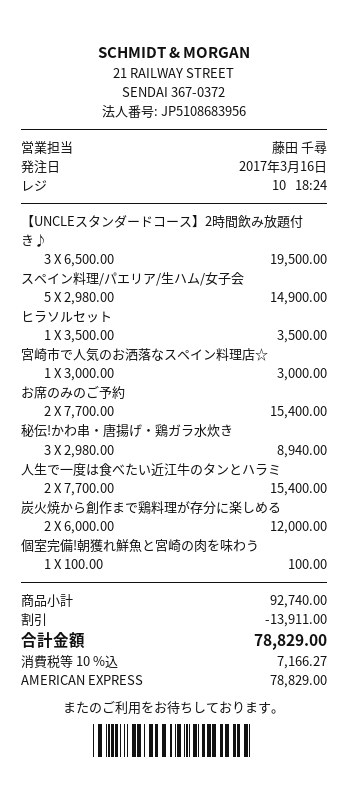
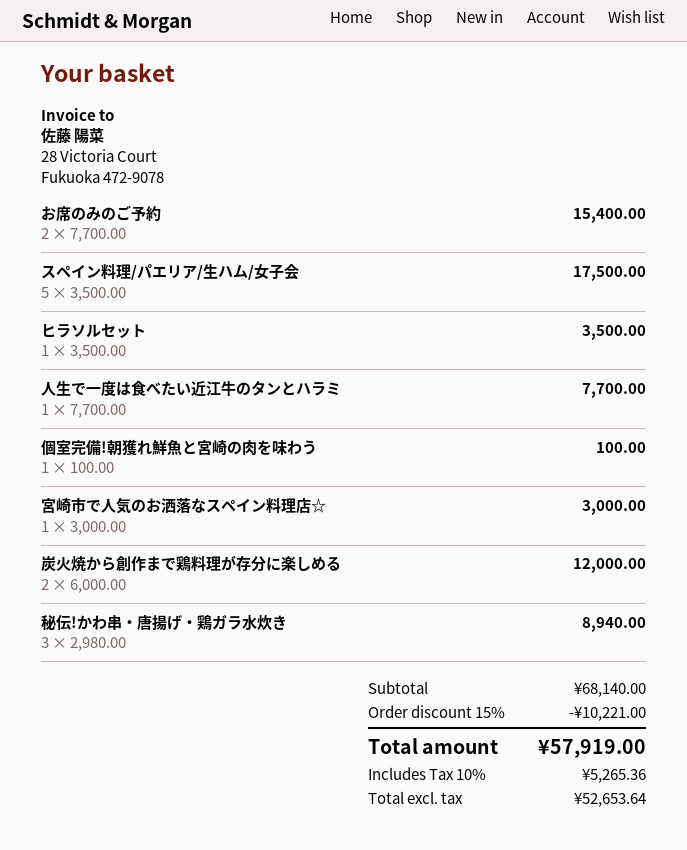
【UNCLEスタンダードコース】2時間飲み放題付き♪: 3 x 6500.00 = 19500.00 -> none
スペイン料理/パエリア/生ハム/女子会: 5 x 2980.00 = 14900.00 -> 5 x 3500.00 = 17500.00
人生で一度は食べたい近江牛のタンとハラミ: 2 x 7700.00 = 15400.00 -> 1 x 7700.00 = 7700.00
subtotal: 92740.00 -> 68140.00
discount: 13911.00 -> 10221.00
tax: 10% = 7166.27 -> 10% = 5265.36
total: 78829.00 -> 57919.00

